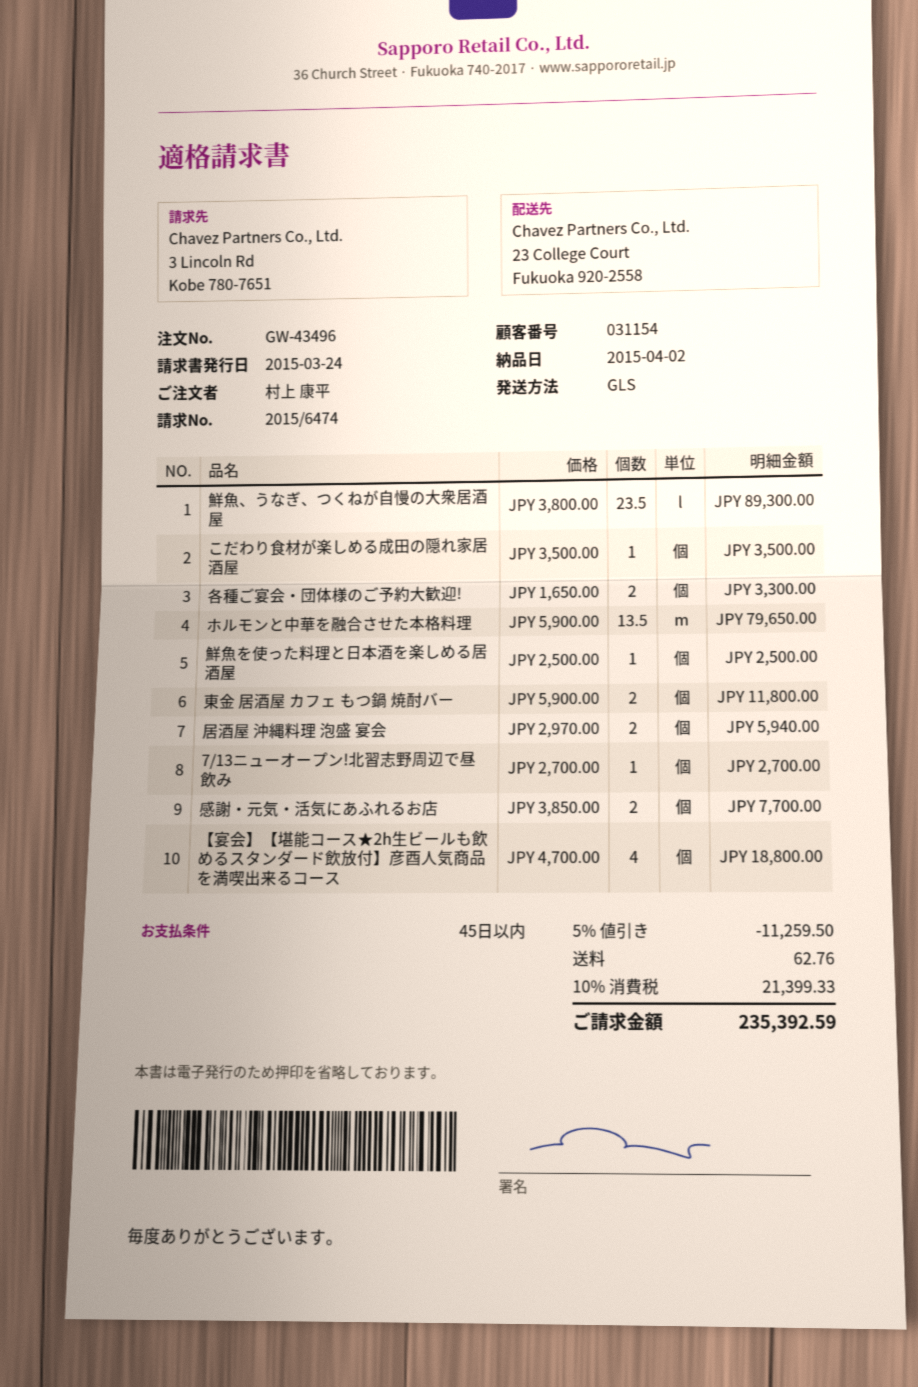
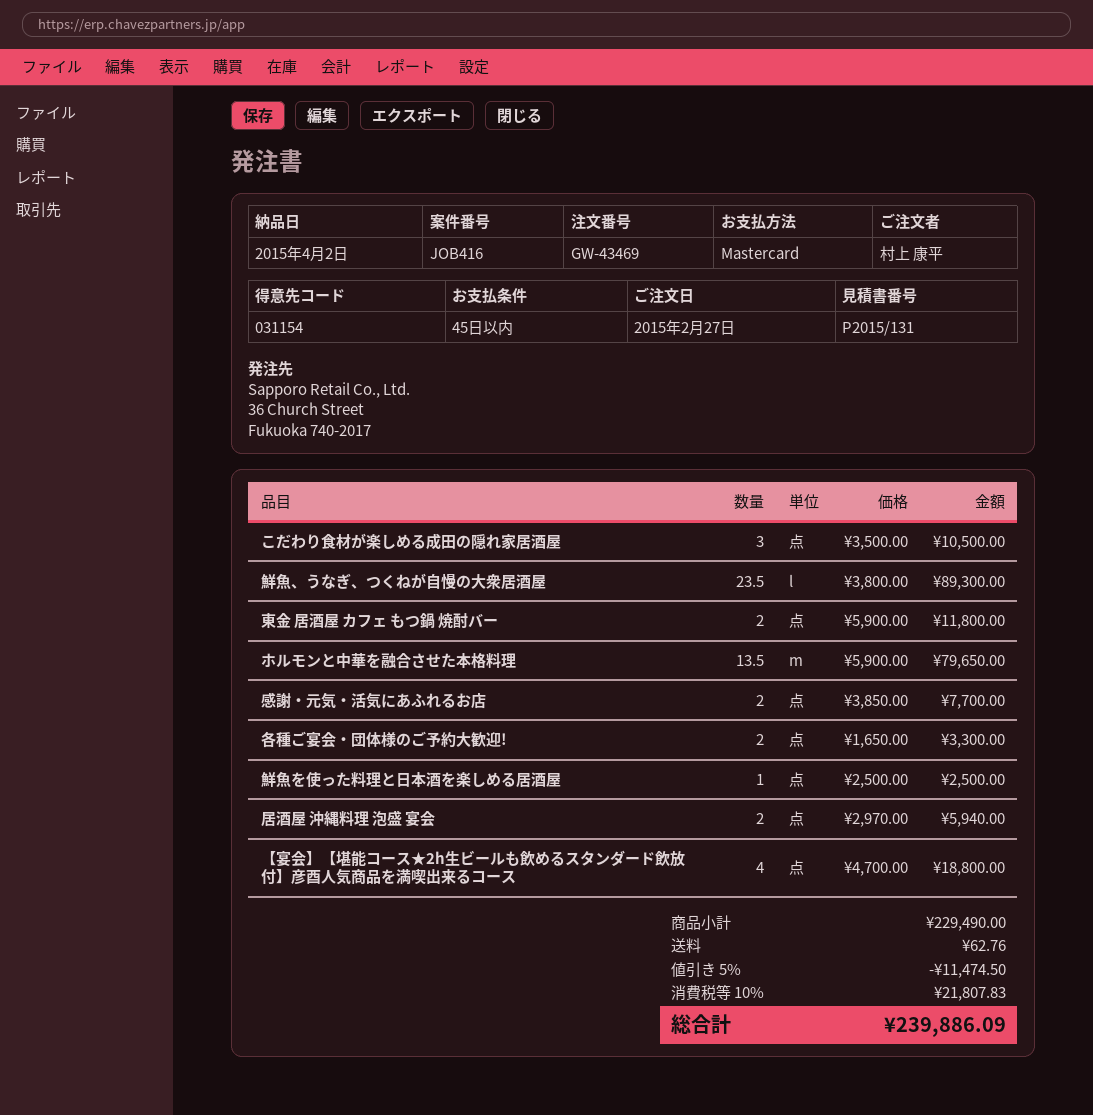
order number: GW-43496 -> GW-43469
こだわり食材が楽しめる成田の隠れ家居酒屋: 1 x 3500.00 = 3500.00 -> 3 x 3500.00 = 10500.00
7/13ニューオープン!北習志野周辺で昼飲み: 1 x 2700.00 = 2700.00 -> none
discount: 5% = 11259.50 -> 5% = 11474.50
tax: 10% = 21399.33 -> 10% = 21807.83
total: 235392.59 -> 239886.09

